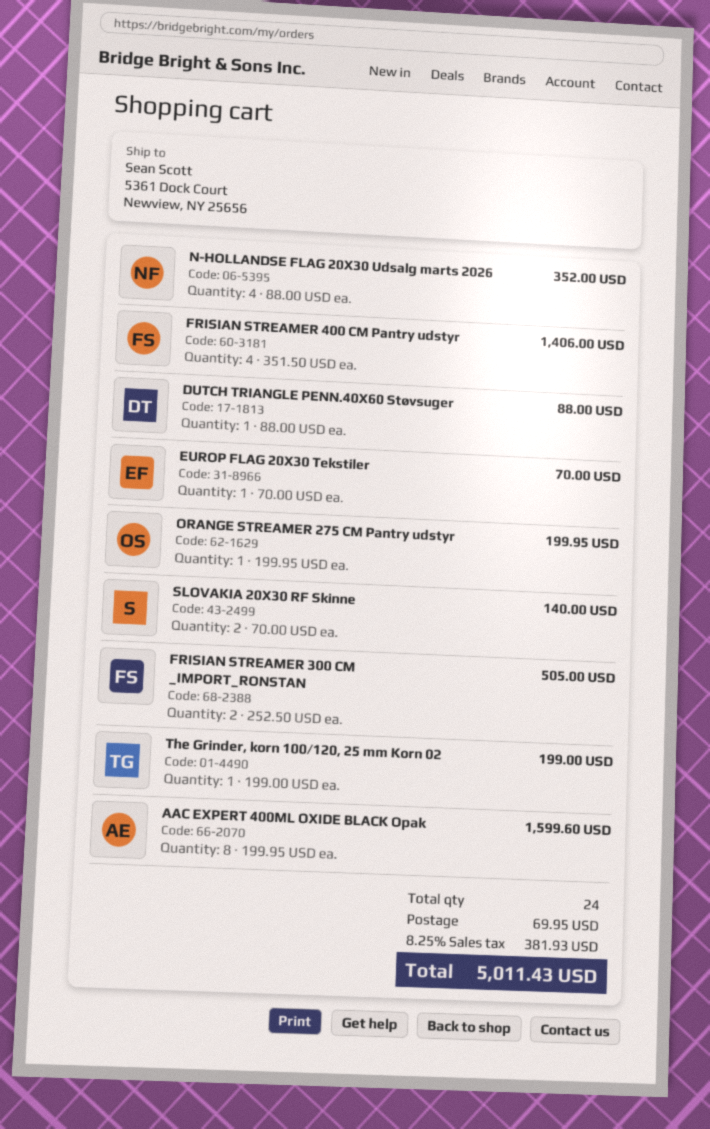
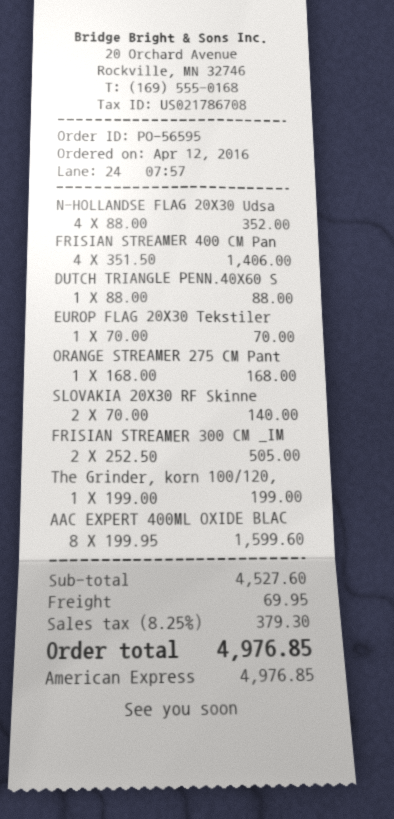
ORANGE STREAMER 275 CM Pantry udstyr: 1 x 199.95 = 199.95 -> 1 x 168.00 = 168.00
tax: 8.25% = 381.93 -> 8.25% = 379.30
total: 5011.43 -> 4976.85

